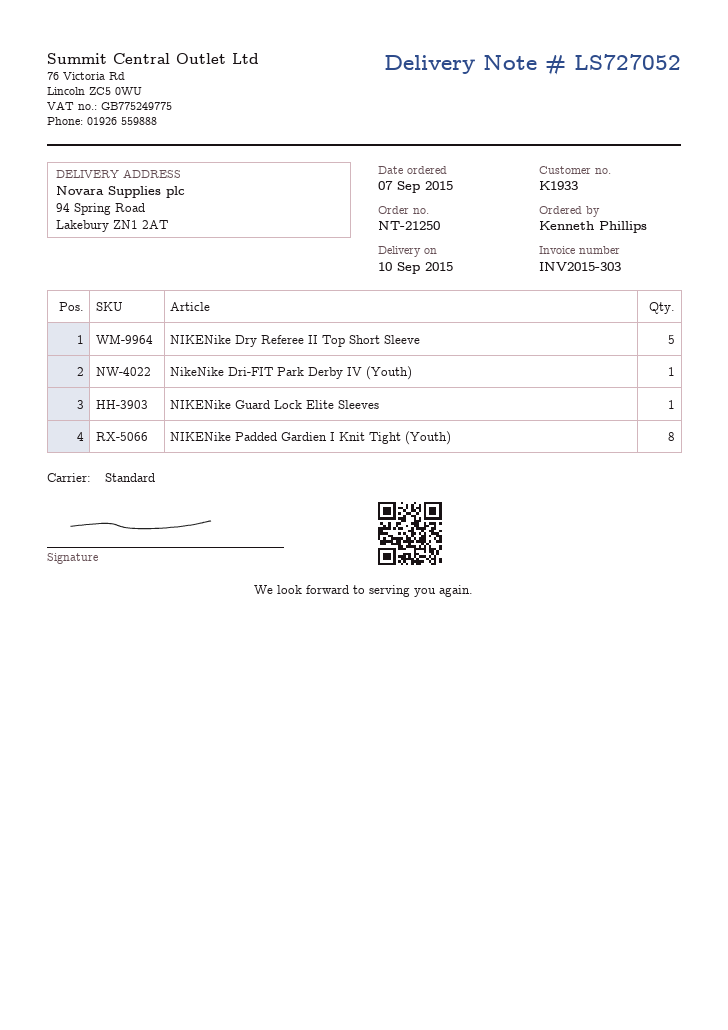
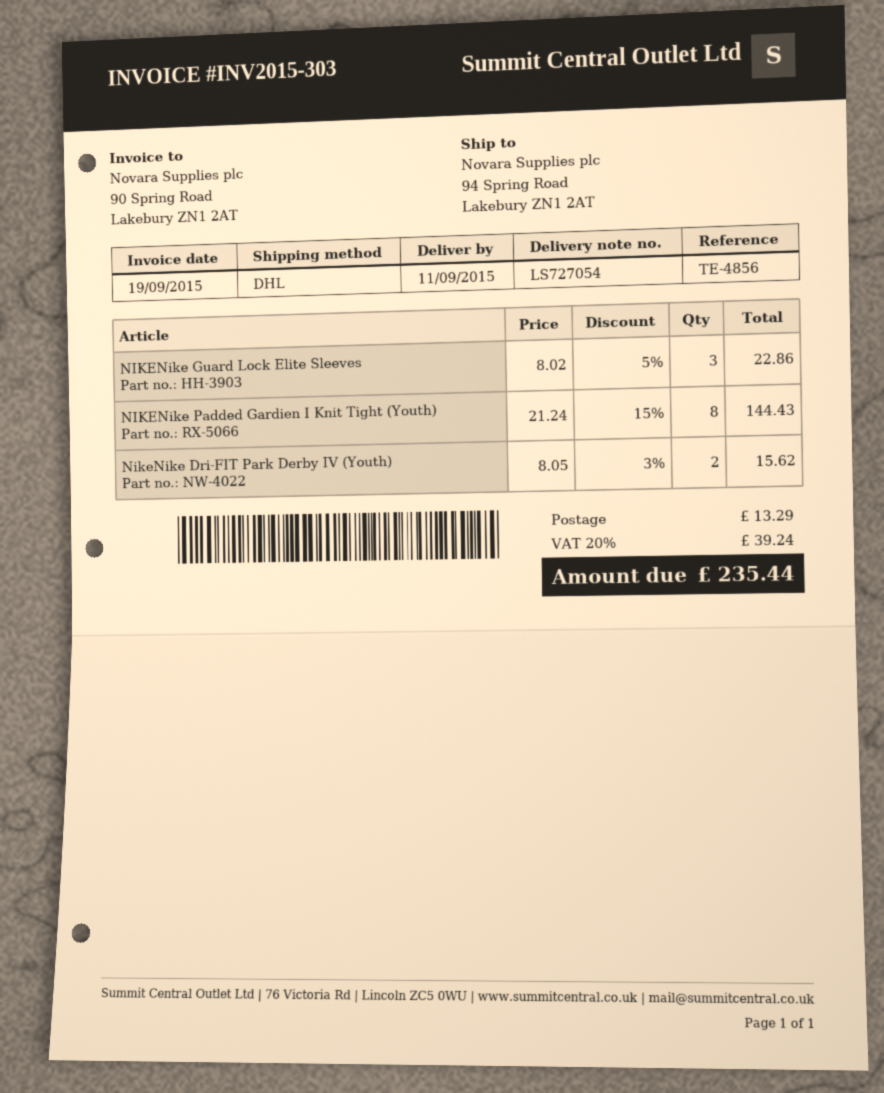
delivery note number: LS727052 -> LS727054
delivery date: 2015-09-10 -> 2015-09-11
shipping method: standard -> DHL
NIKENike Dry Referee II Top Short Sleeve: 5 -> none
NikeNike Dri-FIT Park Derby IV (Youth): 1 -> 2
NIKENike Guard Lock Elite Sleeves: 1 -> 3

